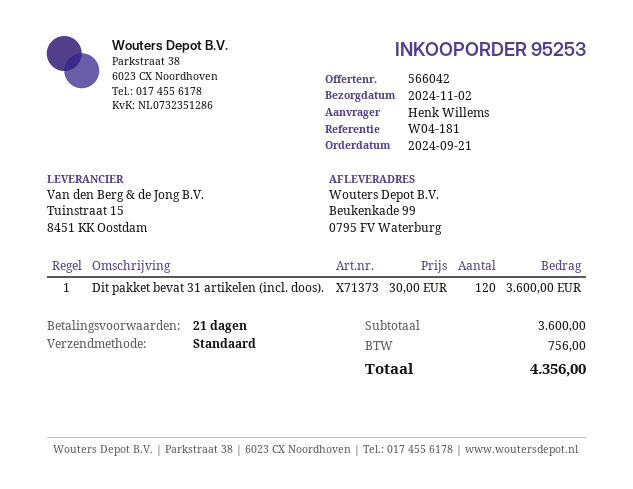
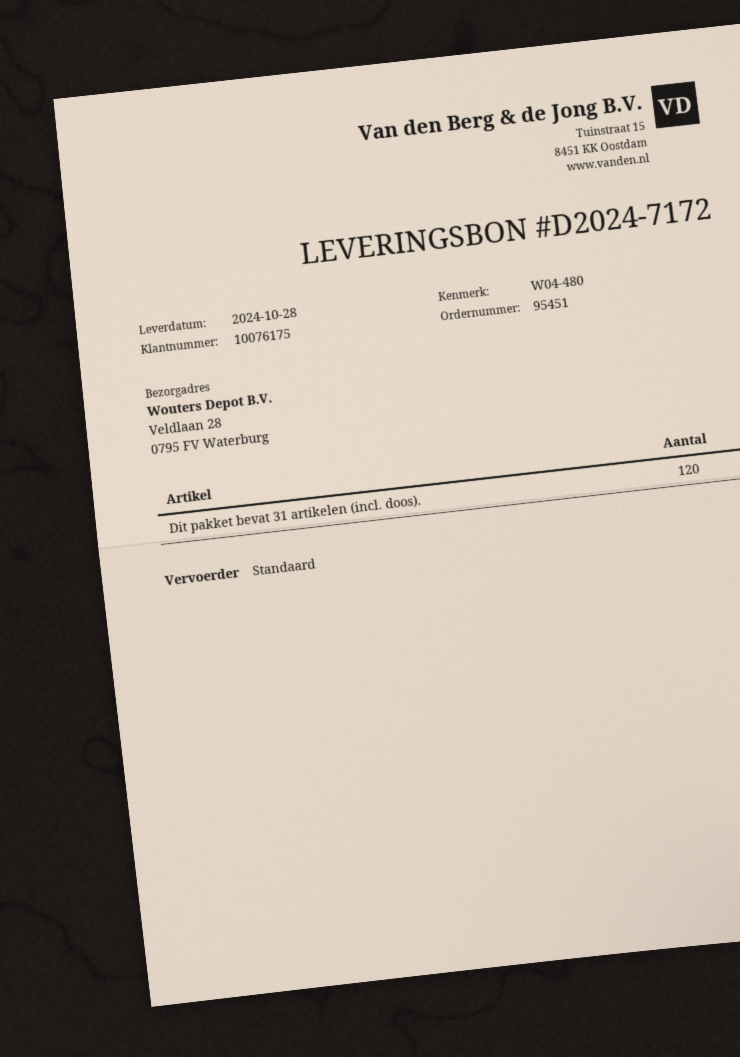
order number: 95253 -> 95451
delivery date: 2024-11-02 -> 2024-10-28
reference: W04-181 -> W04-480
ship to: Beukenkade 99, 0795 FV Waterburg -> Veldlaan 28, 0795 FV Waterburg

